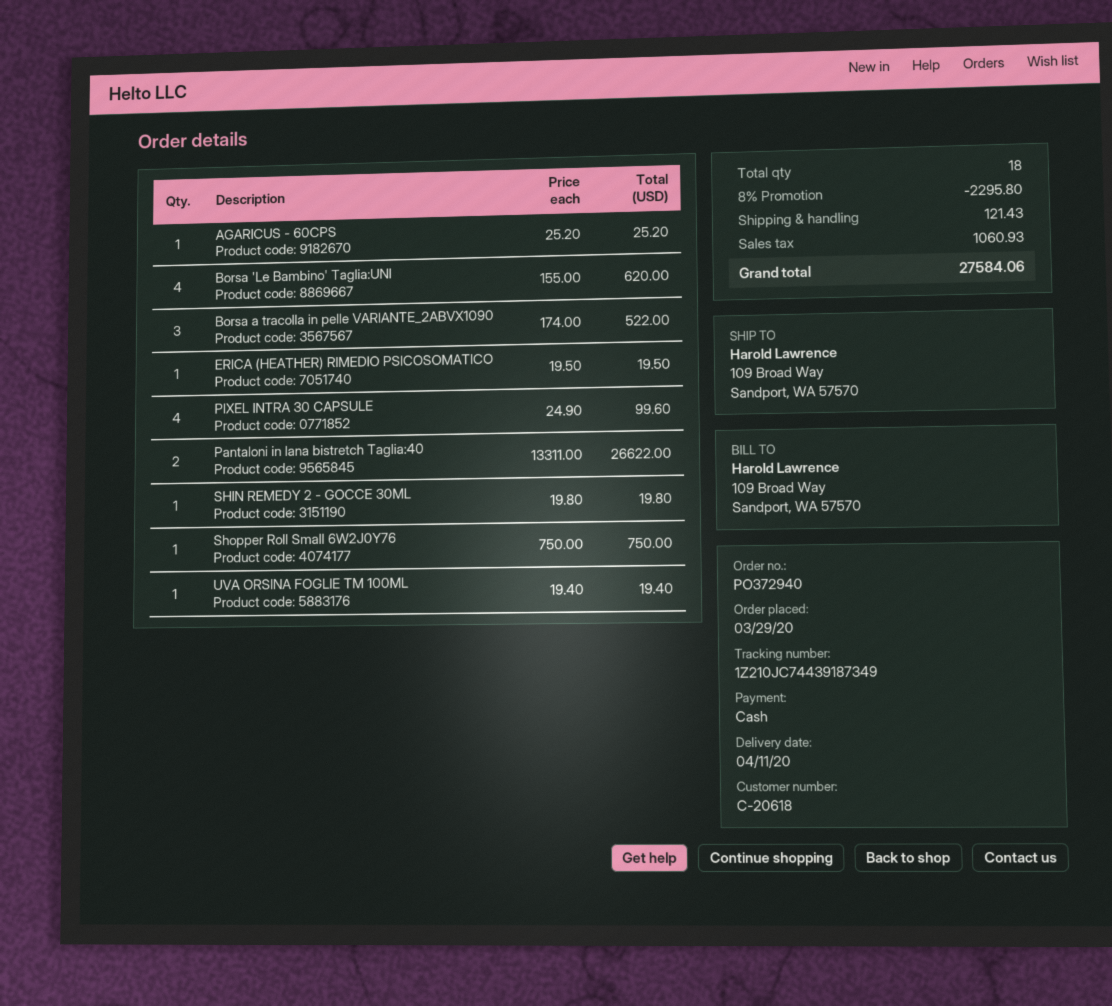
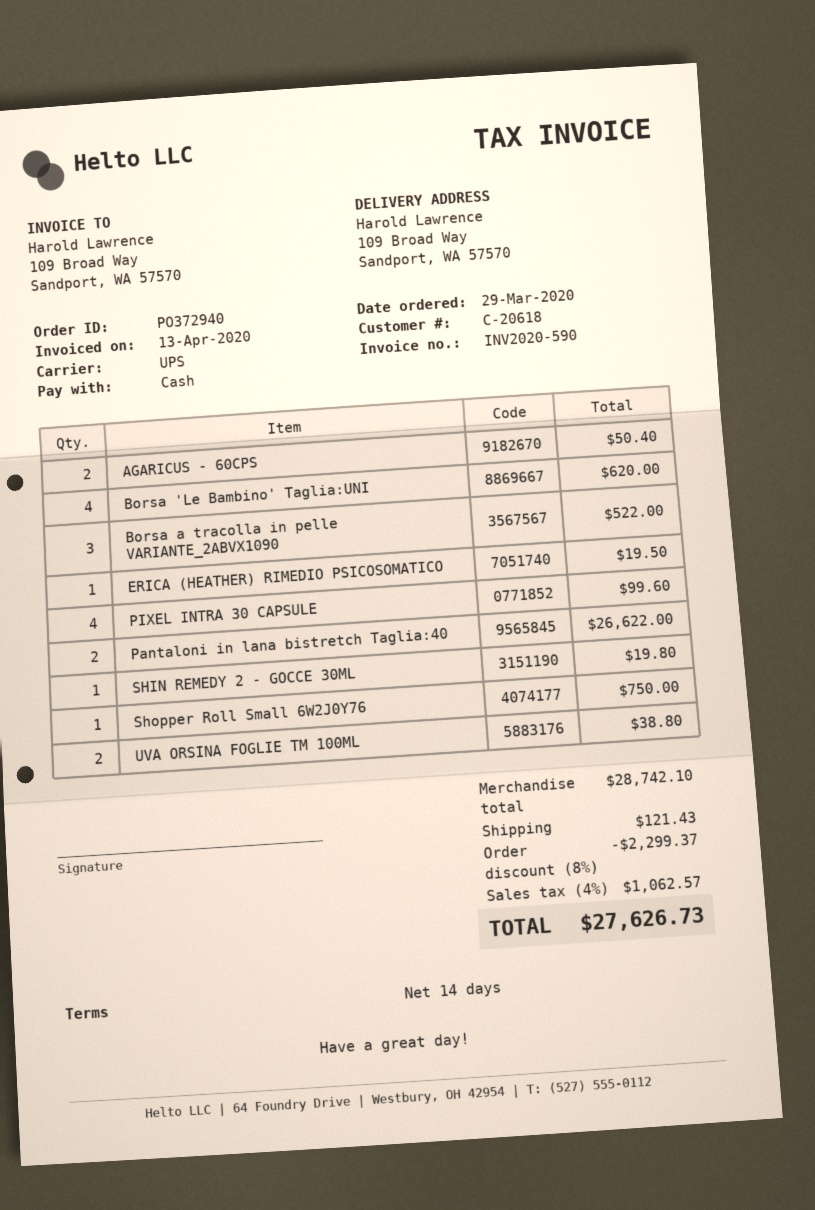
AGARICUS - 60CPS: 1 for 25.20 -> 2 for 50.40
UVA ORSINA FOGLIE TM 100ML: 1 for 19.40 -> 2 for 38.80
discount: 8% = 2295.80 -> 8% = 2299.37
tax: 1060.93 -> 1062.57
total: 27584.06 -> 27626.73

